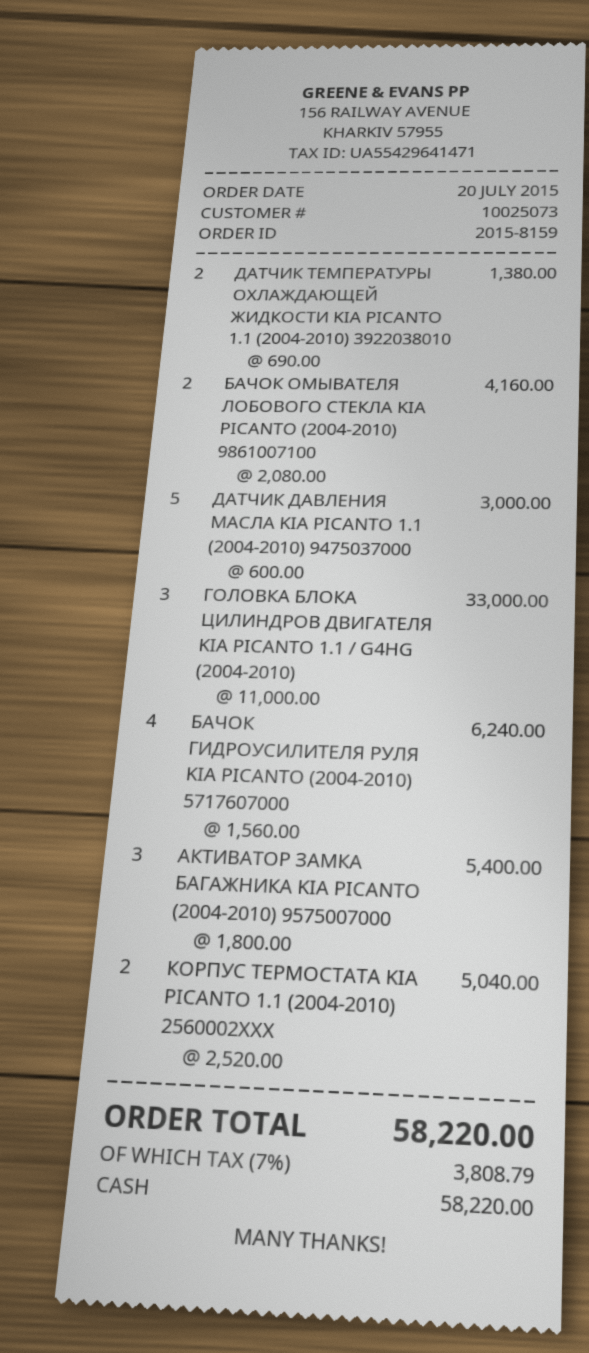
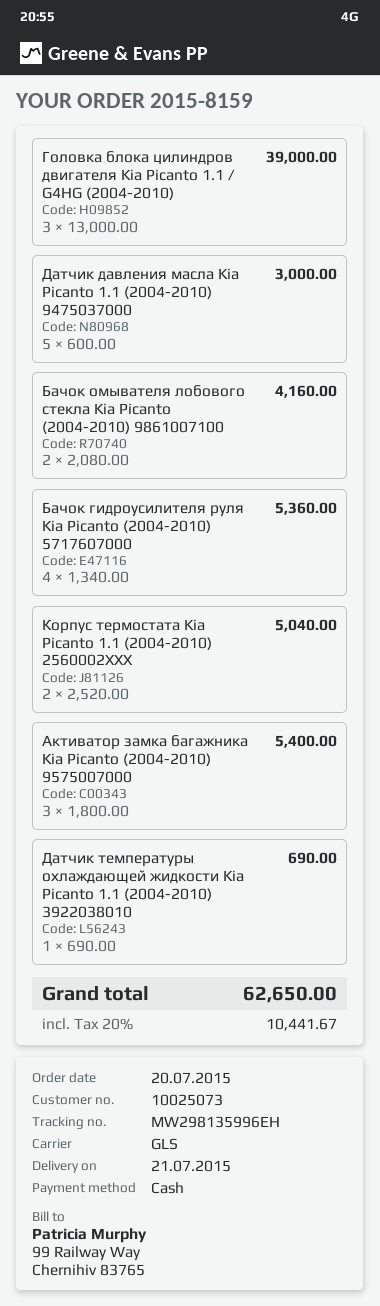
ДАТЧИК ТЕМПЕРАТУРЫ ОХЛАЖДАЮЩЕЙ ЖИДКОСТИ KIA PICANTO 1.1 (2004-2010) 3922038010: 2 x 690.00 = 1380.00 -> 1 x 690.00 = 690.00
ГОЛОВКА БЛОКА ЦИЛИНДРОВ ДВИГАТЕЛЯ KIA PICANTO 1.1 / G4HG (2004-2010): 3 x 11000.00 = 33000.00 -> 3 x 13000.00 = 39000.00
БАЧОК ГИДРОУСИЛИТЕЛЯ РУЛЯ KIA PICANTO (2004-2010) 5717607000: 4 x 1560.00 = 6240.00 -> 4 x 1340.00 = 5360.00
tax: 7% = 3808.79 -> 20% = 10441.67
total: 58220.00 -> 62650.00

